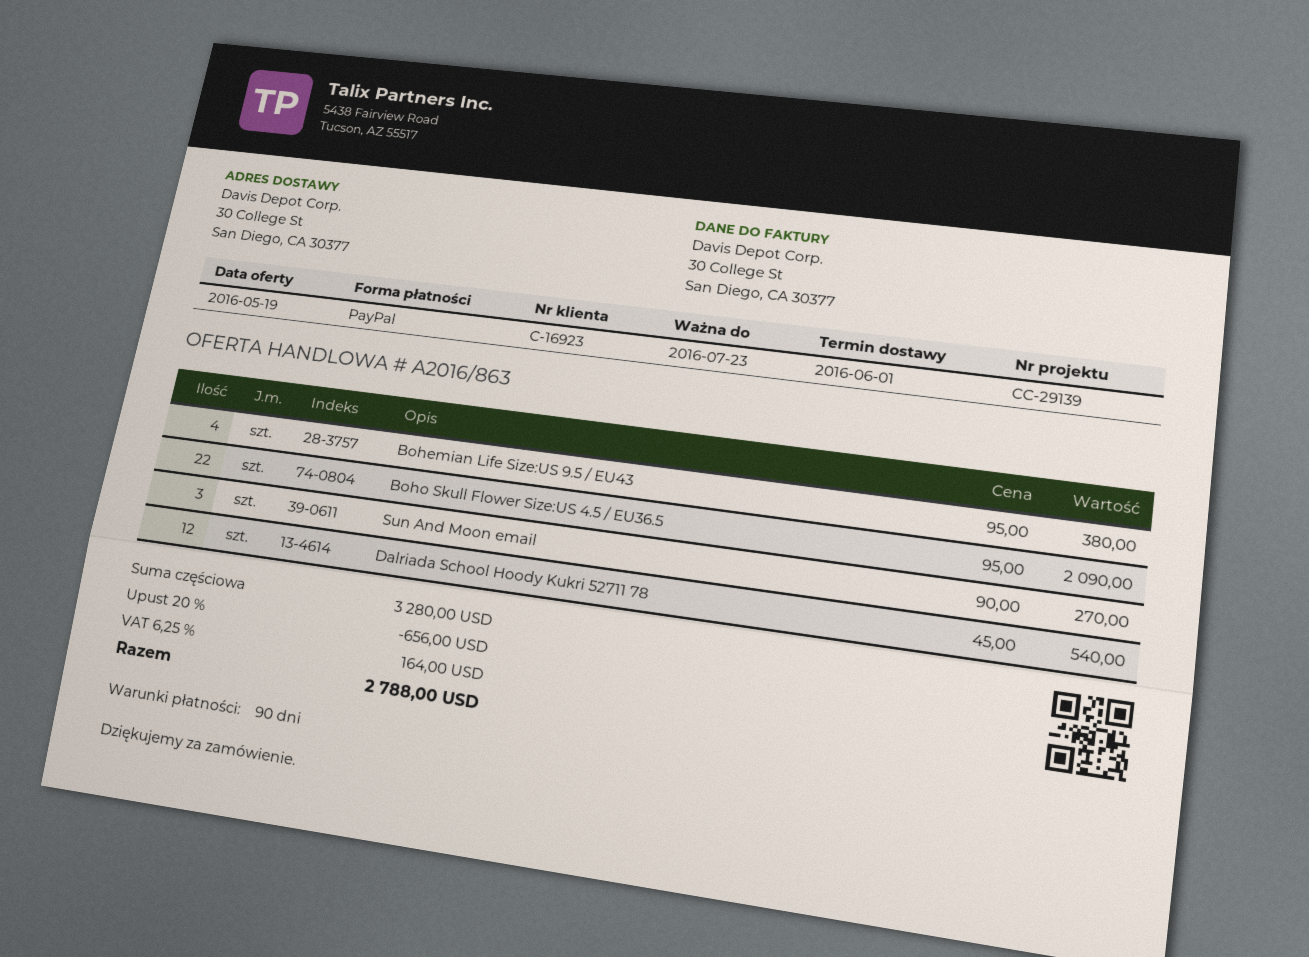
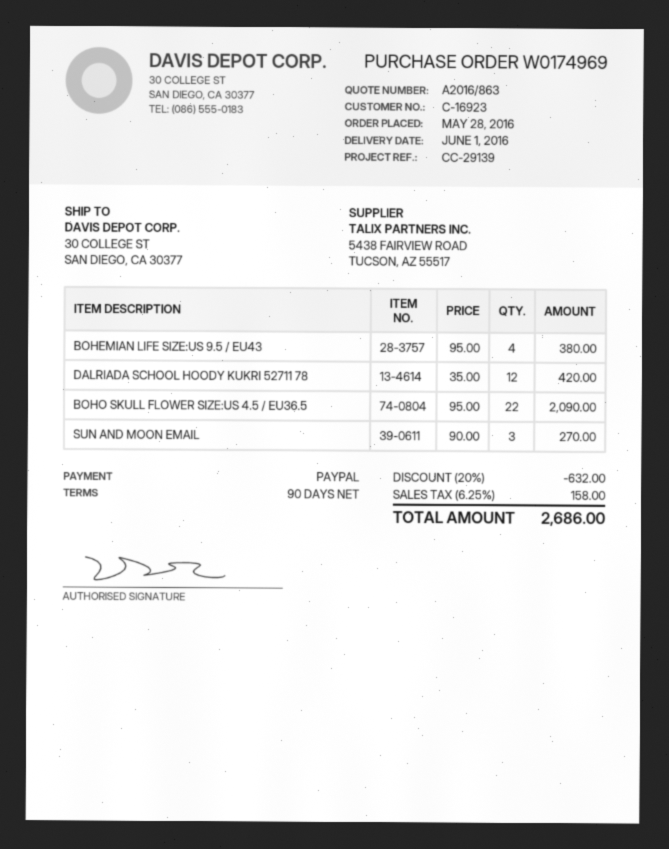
Dalriada School Hoody Kukri 52711 78: 12 x 45.00 = 540.00 -> 12 x 35.00 = 420.00
discount: 20% = 656.00 -> 20% = 632.00
tax: 6.25% = 164.00 -> 6.25% = 158.00
total: 2788.00 -> 2686.00

